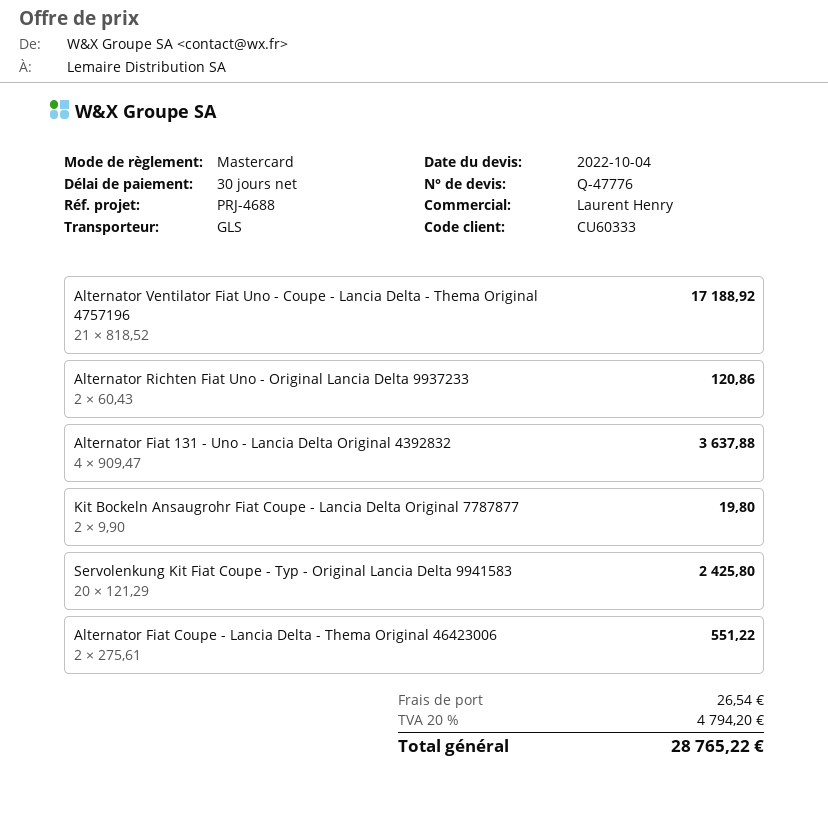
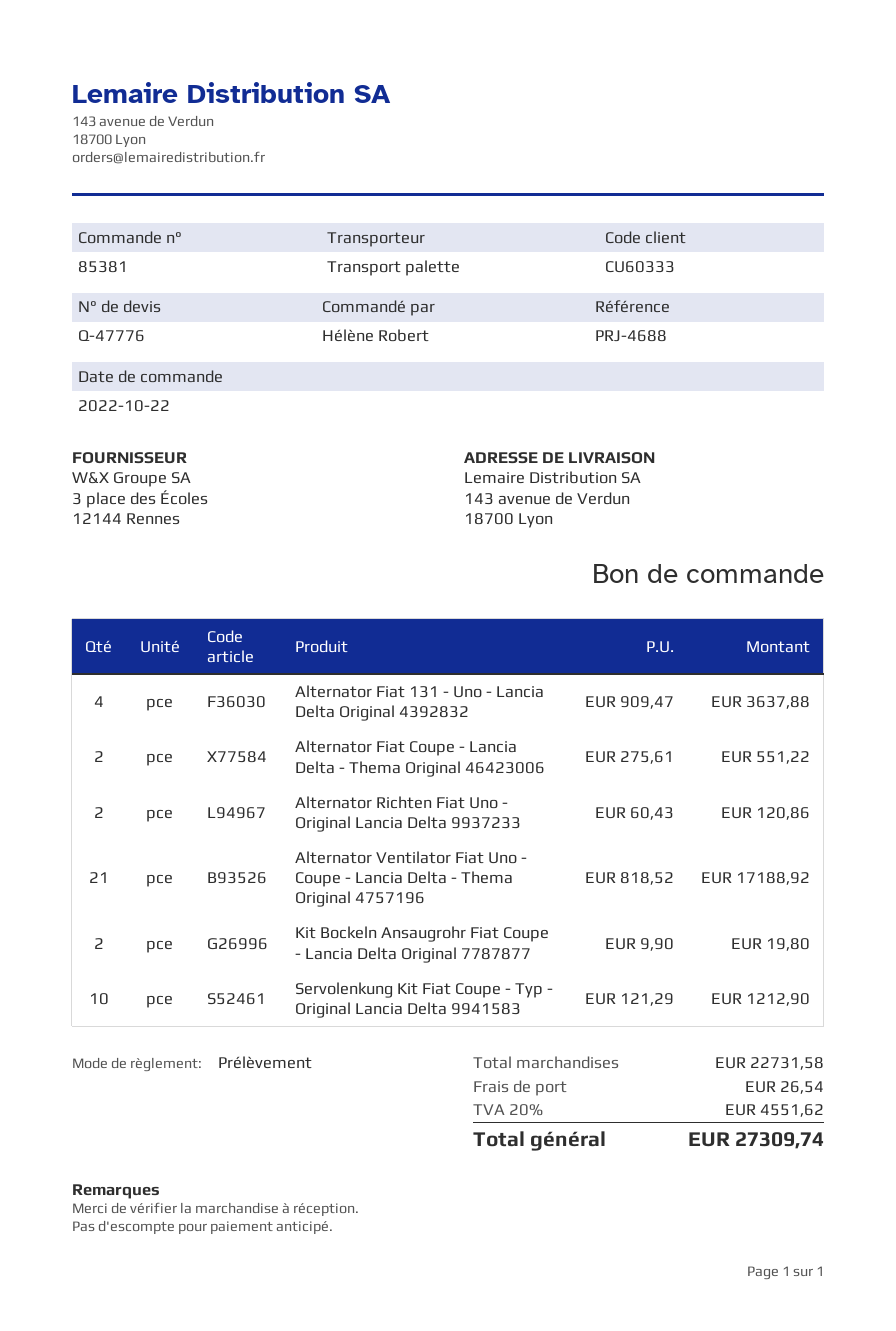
payment method: Mastercard -> direct debit
shipping method: GLS -> pallet freight
Servolenkung Kit Fiat Coupe - Typ - Original Lancia Delta 9941583: 20 x 121.29 = 2425.80 -> 10 x 121.29 = 1212.90
tax: 20% = 4794.20 -> 20% = 4551.62
total: 28765.22 -> 27309.74

